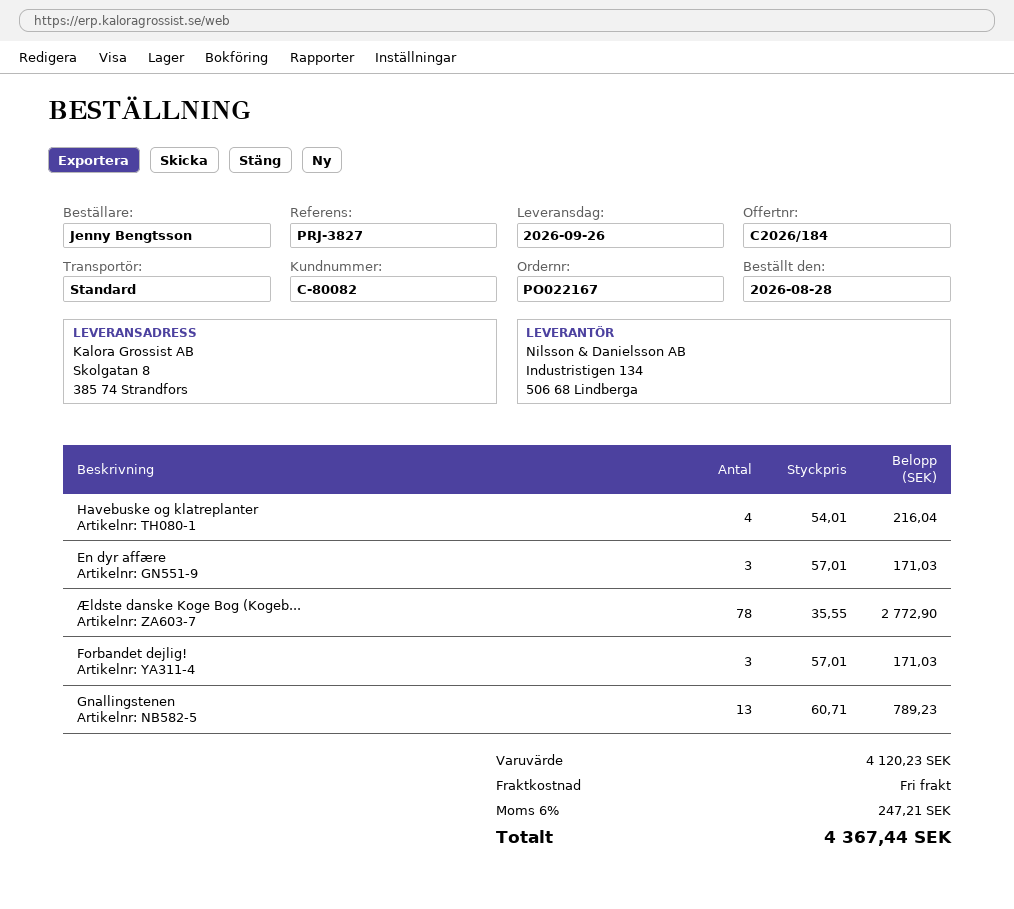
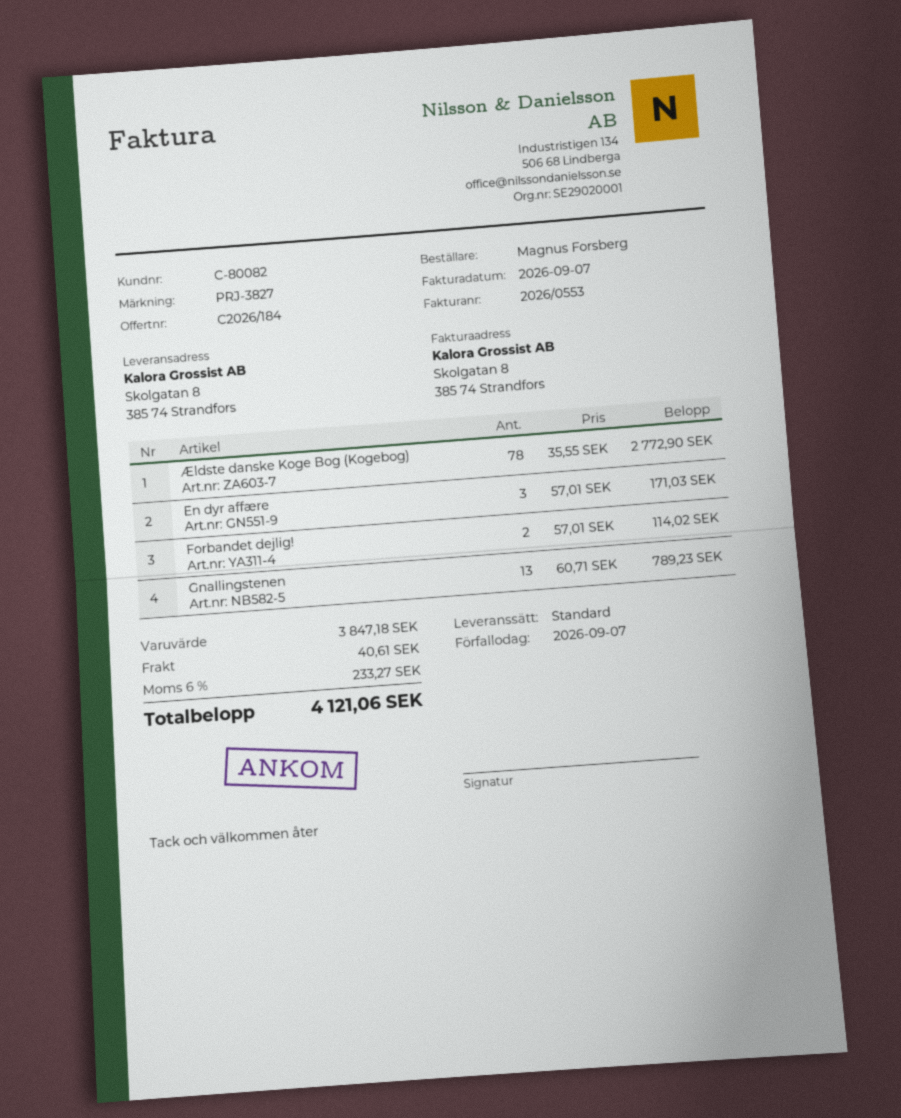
ordered by: Jenny Bengtsson -> Magnus Forsberg
Havebuske og klatreplanter: 4 x 54.01 = 216.04 -> none
Forbandet dejlig!: 3 x 57.01 = 171.03 -> 2 x 57.01 = 114.02
subtotal: 4120.23 -> 3847.18
shipping: 0.00 -> 40.61
tax: 6% = 247.21 -> 6% = 233.27
total: 4367.44 -> 4121.06

